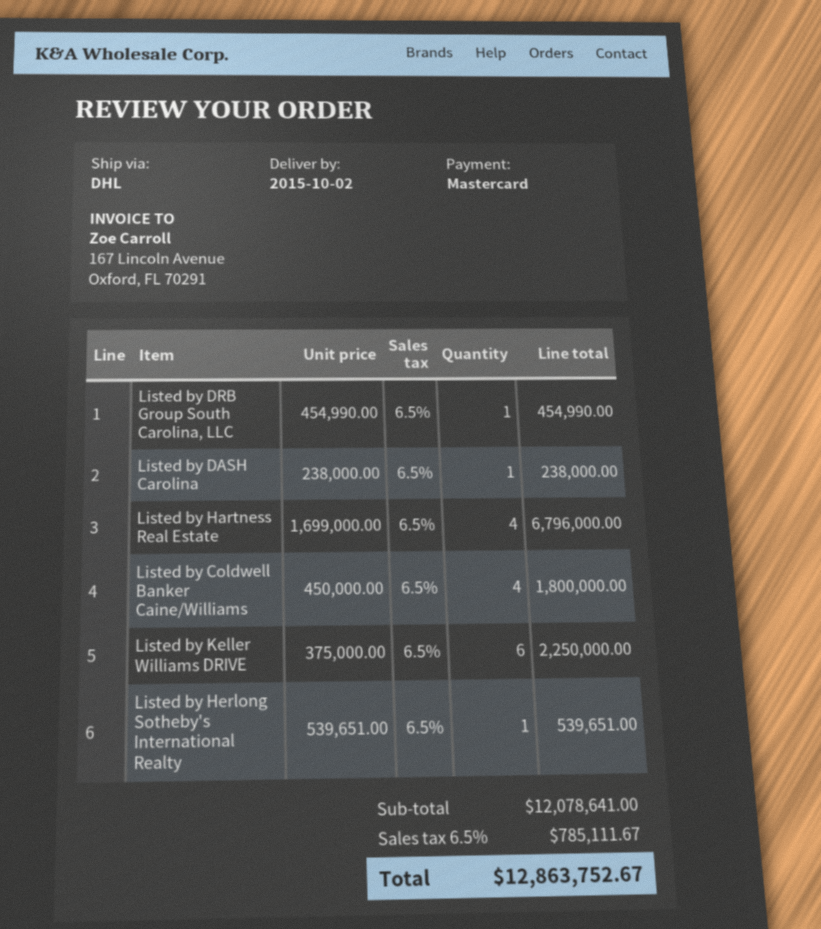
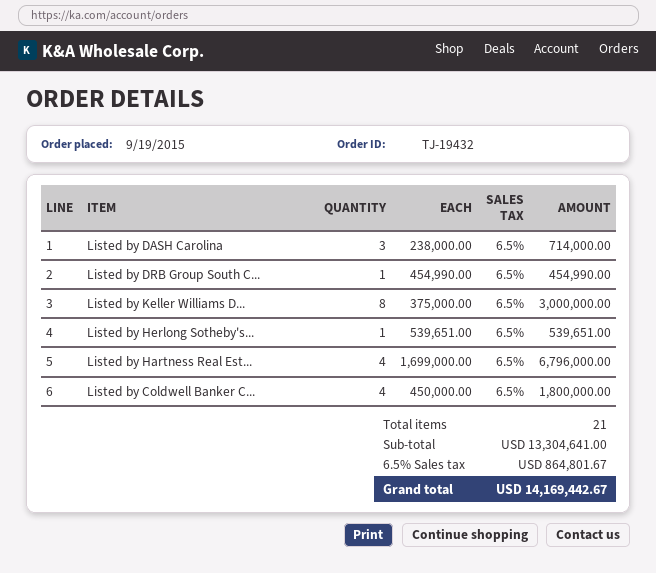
Listed by DASH Carolina: 1 x 238000.00 = 238000.00 -> 3 x 238000.00 = 714000.00
Listed by Keller Williams DRIVE: 6 x 375000.00 = 2250000.00 -> 8 x 375000.00 = 3000000.00
subtotal: 12078641.00 -> 13304641.00
tax: 6.5% = 785111.67 -> 6.5% = 864801.67
total: 12863752.67 -> 14169442.67

